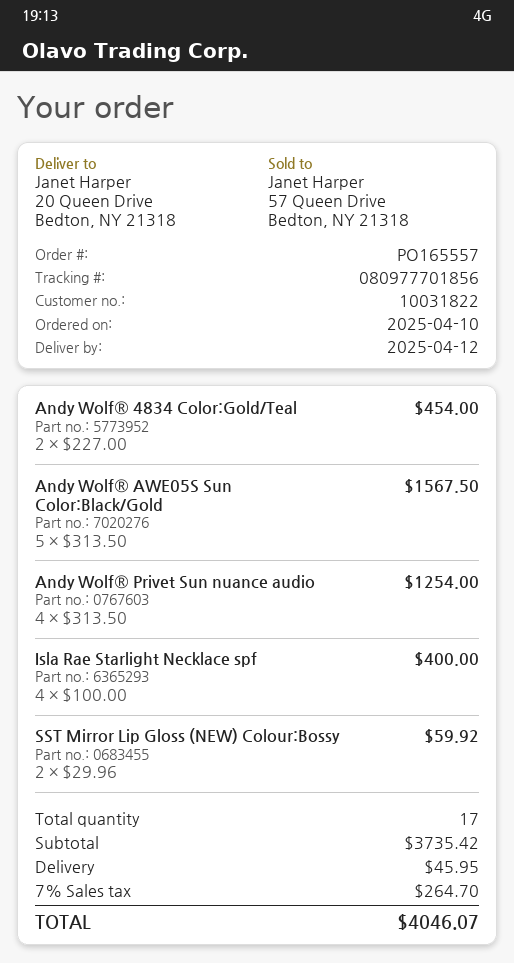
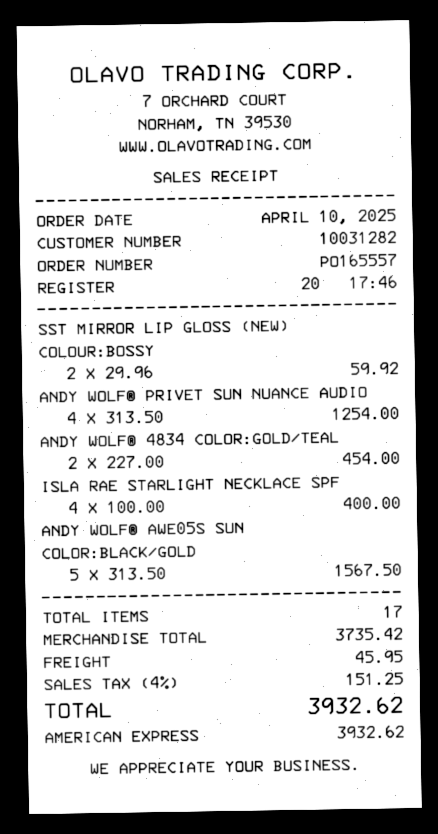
customer number: 10031822 -> 10031282
tax: 7% = 264.70 -> 4% = 151.25
total: 4046.07 -> 3932.62

